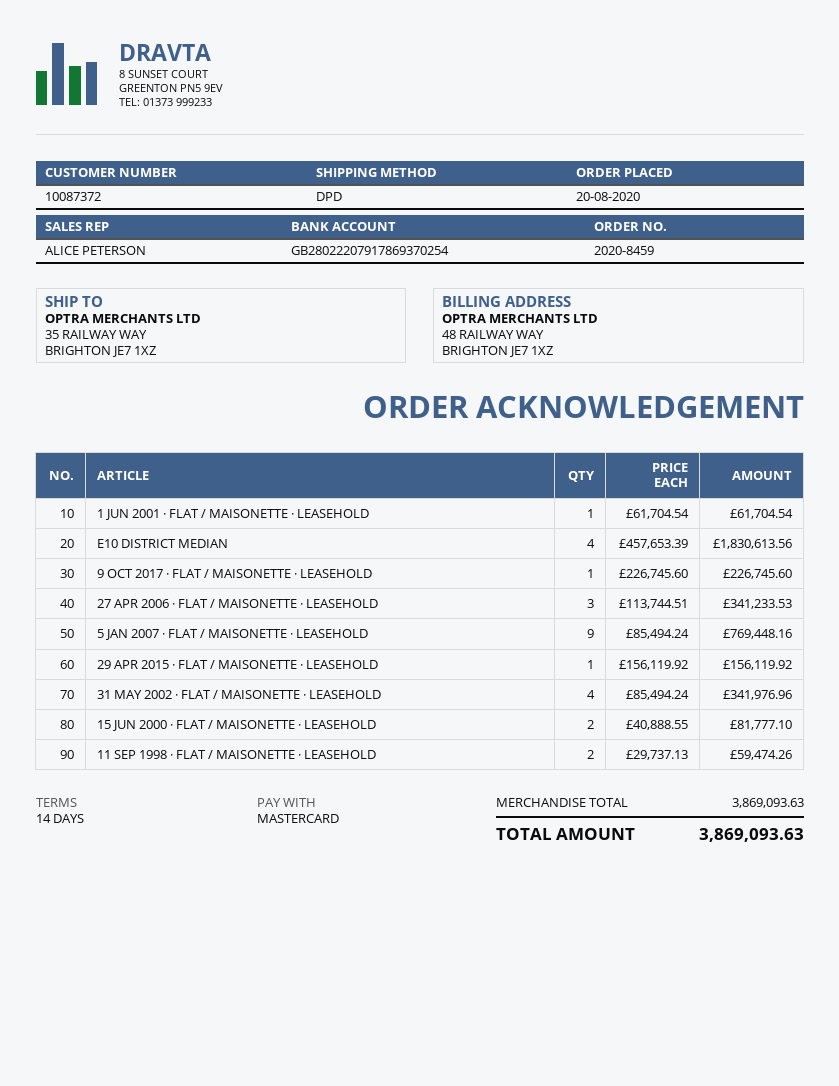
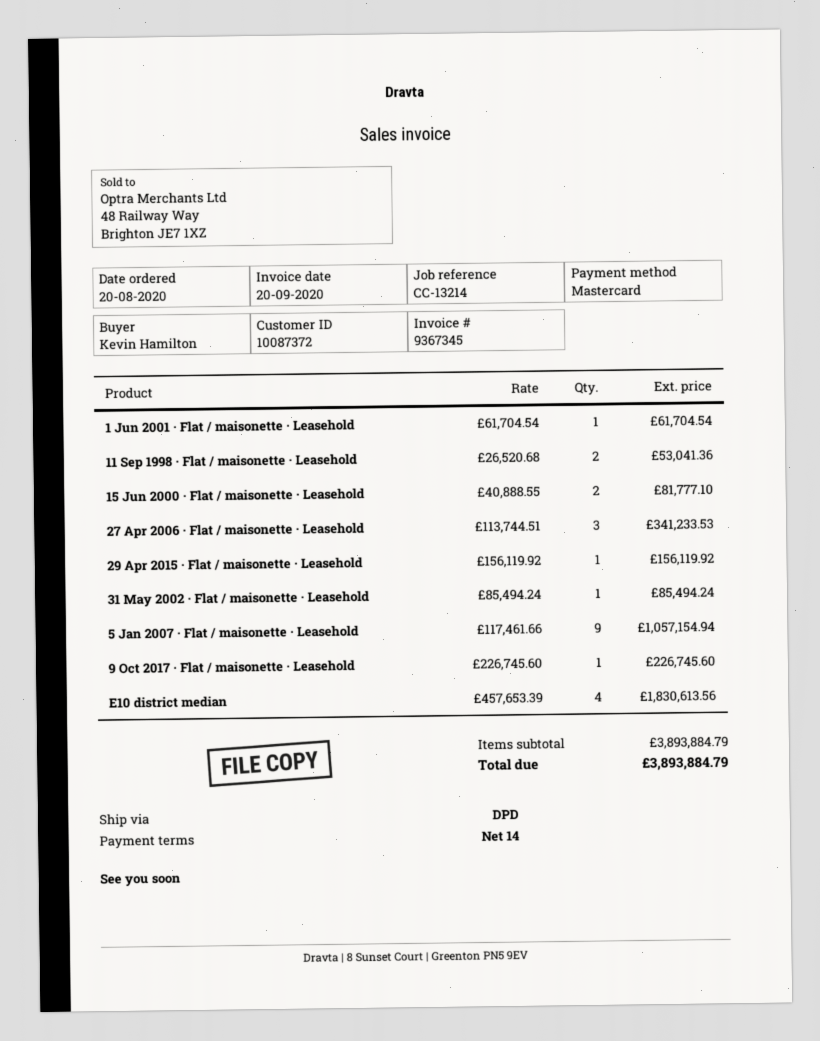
5 JAN 2007 · FLAT / MAISONETTE · LEASEHOLD: 9 x 85494.24 = 769448.16 -> 9 x 117461.66 = 1057154.94
31 MAY 2002 · FLAT / MAISONETTE · LEASEHOLD: 4 x 85494.24 = 341976.96 -> 1 x 85494.24 = 85494.24
11 SEP 1998 · FLAT / MAISONETTE · LEASEHOLD: 2 x 29737.13 = 59474.26 -> 2 x 26520.68 = 53041.36
subtotal: 3869093.63 -> 3893884.79
total: 3869093.63 -> 3893884.79

